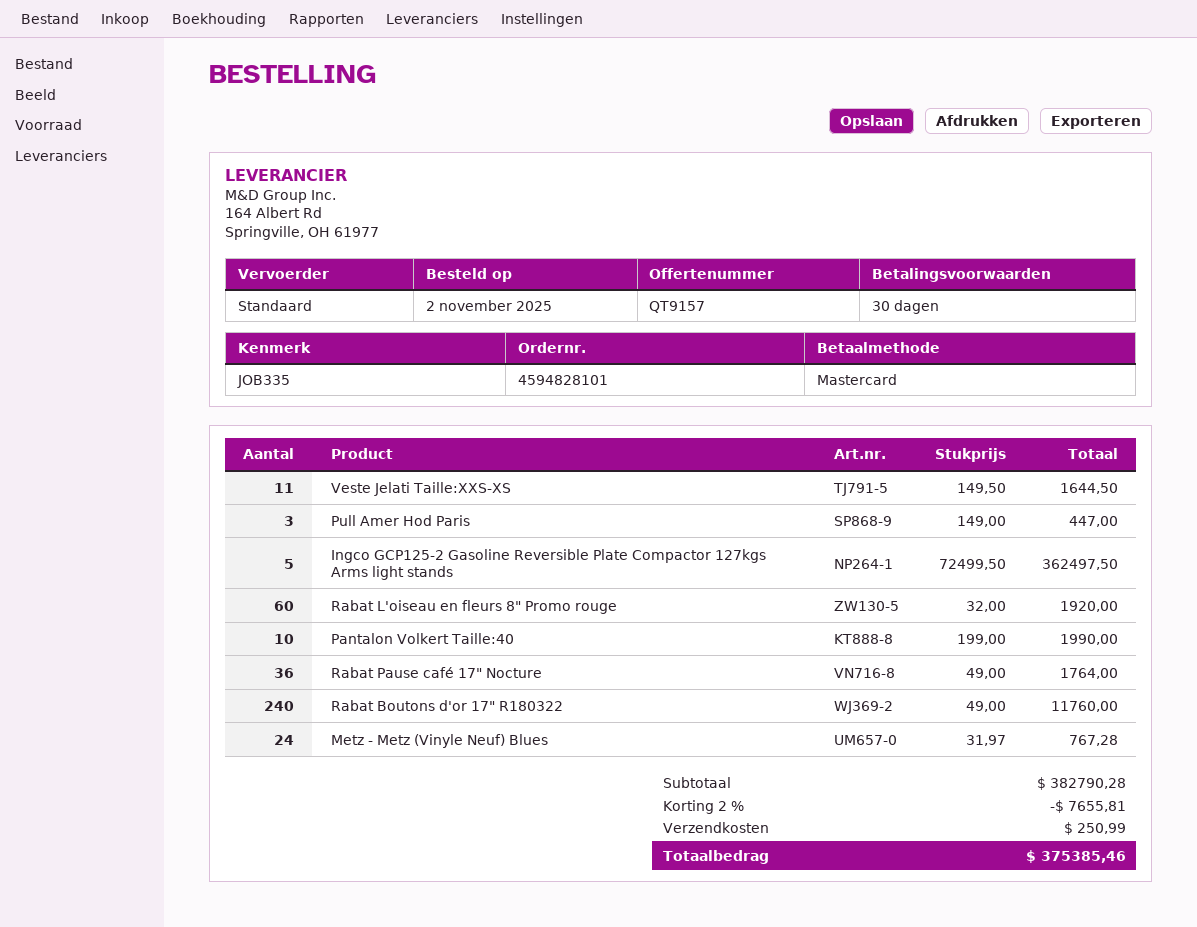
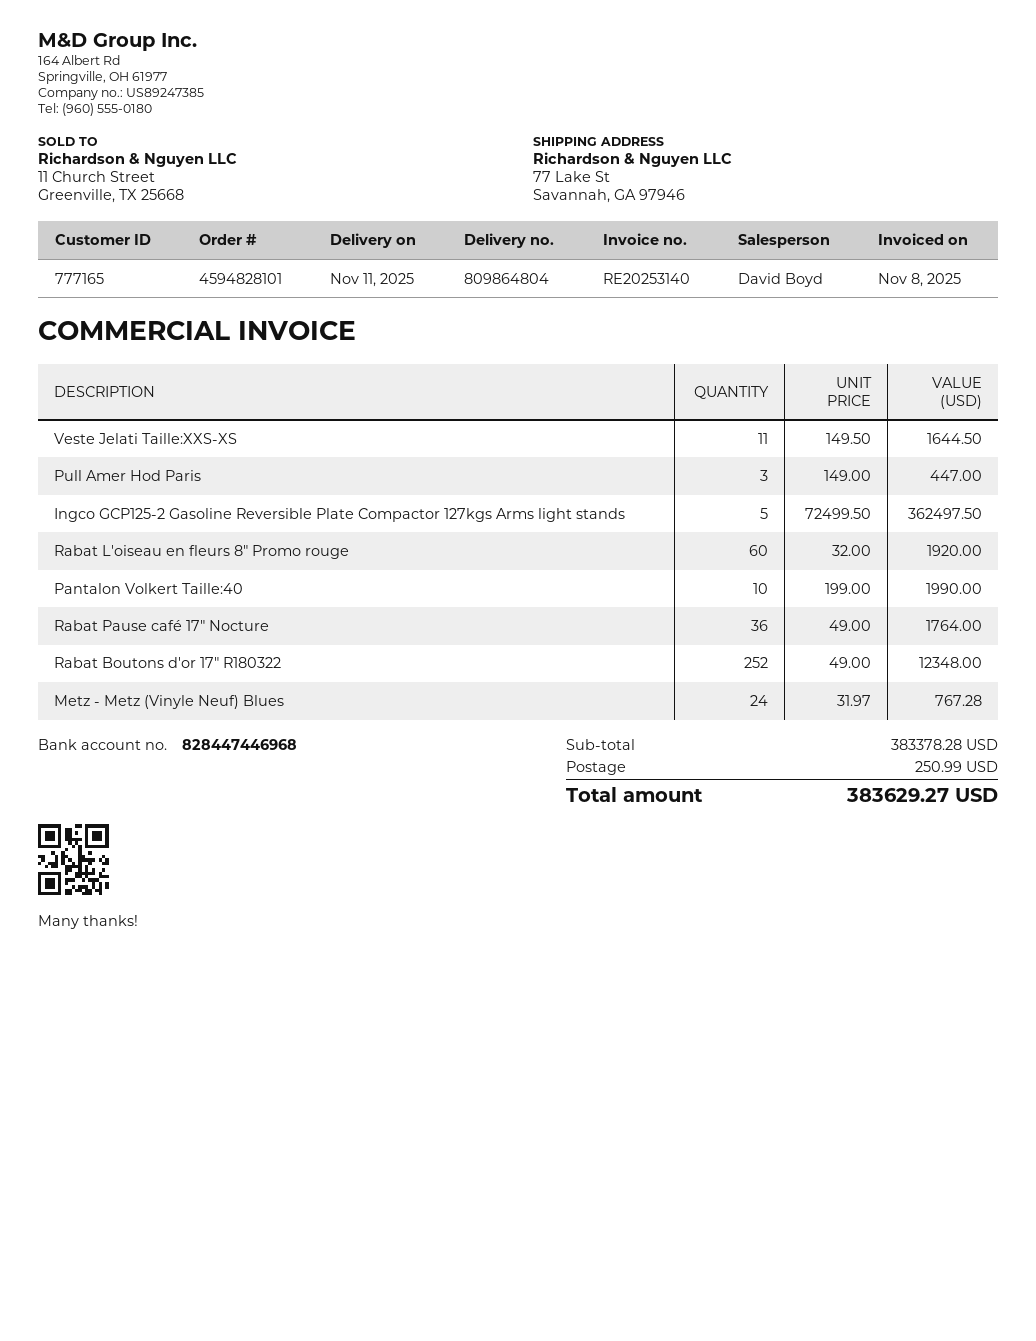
Rabat Boutons d'or 17" R180322: 240 x 49.00 = 11760.00 -> 252 x 49.00 = 12348.00
subtotal: 382790.28 -> 383378.28
discount: 2% = 7655.81 -> none
total: 375385.46 -> 383629.27

